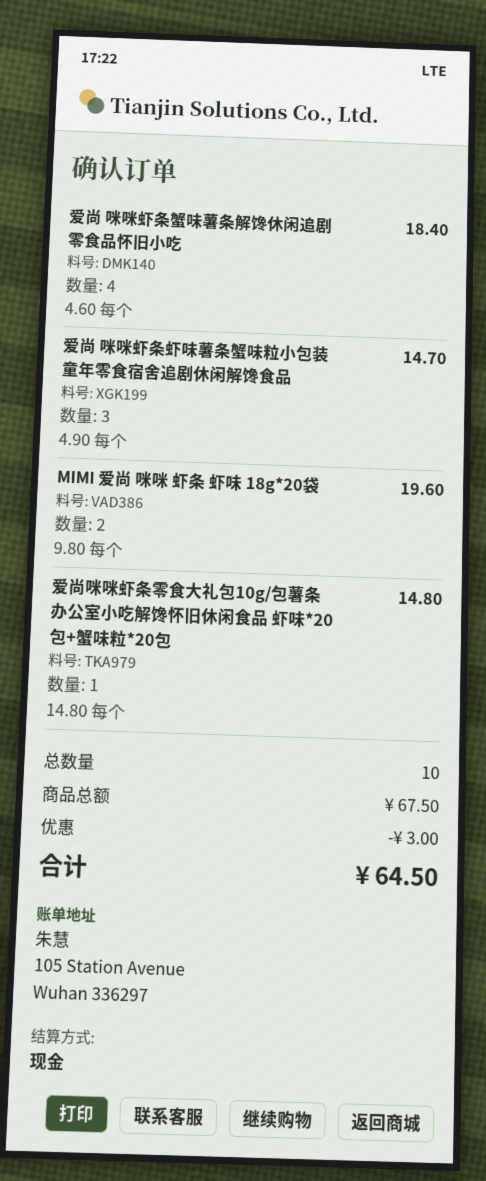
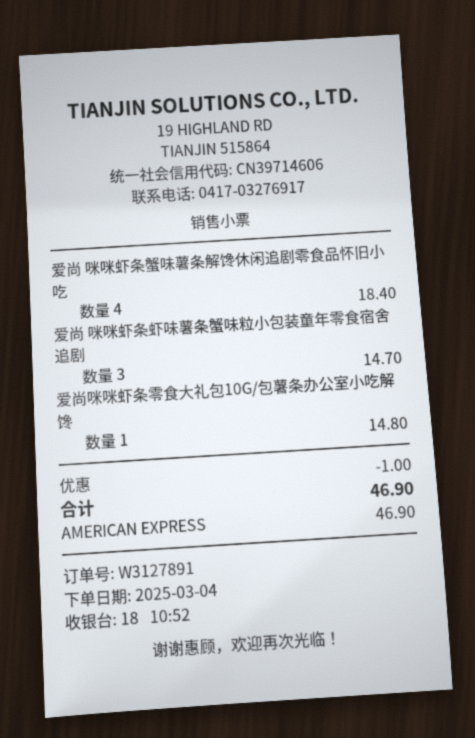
payment method: cash -> American Express
MIMI 爱尚 咪咪 虾条 虾味 18g*20袋: 2 for 19.60 -> none
discount: 3.00 -> 1.00
total: 64.50 -> 46.90

